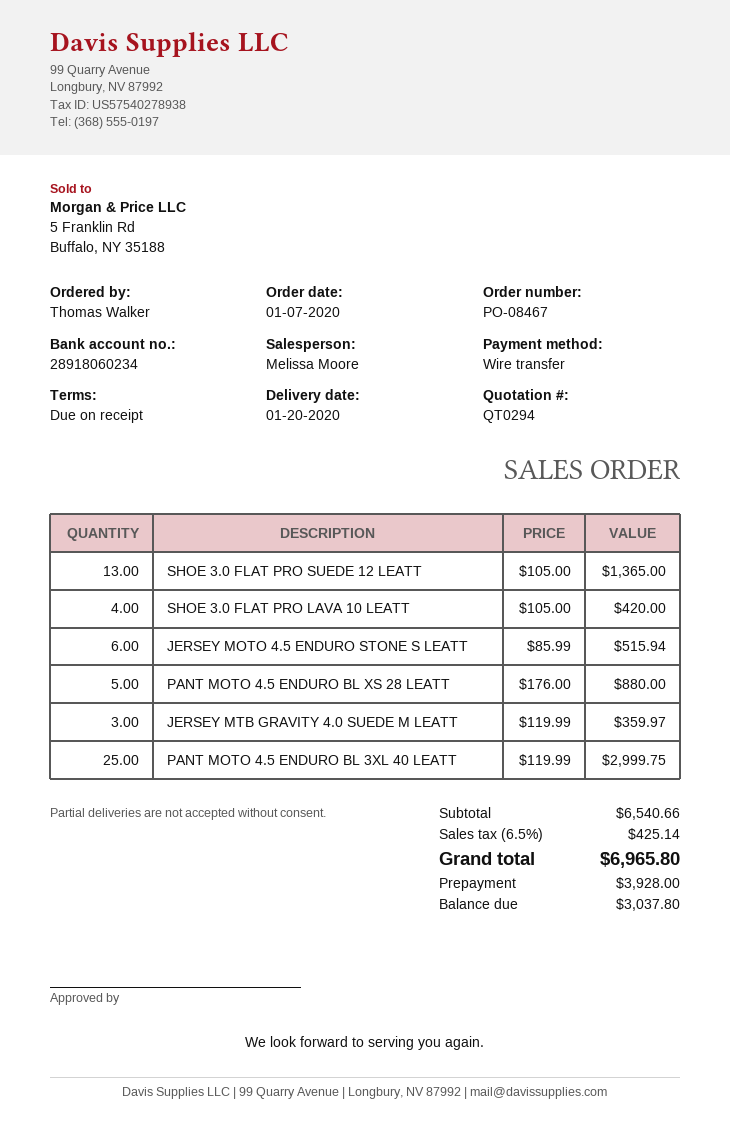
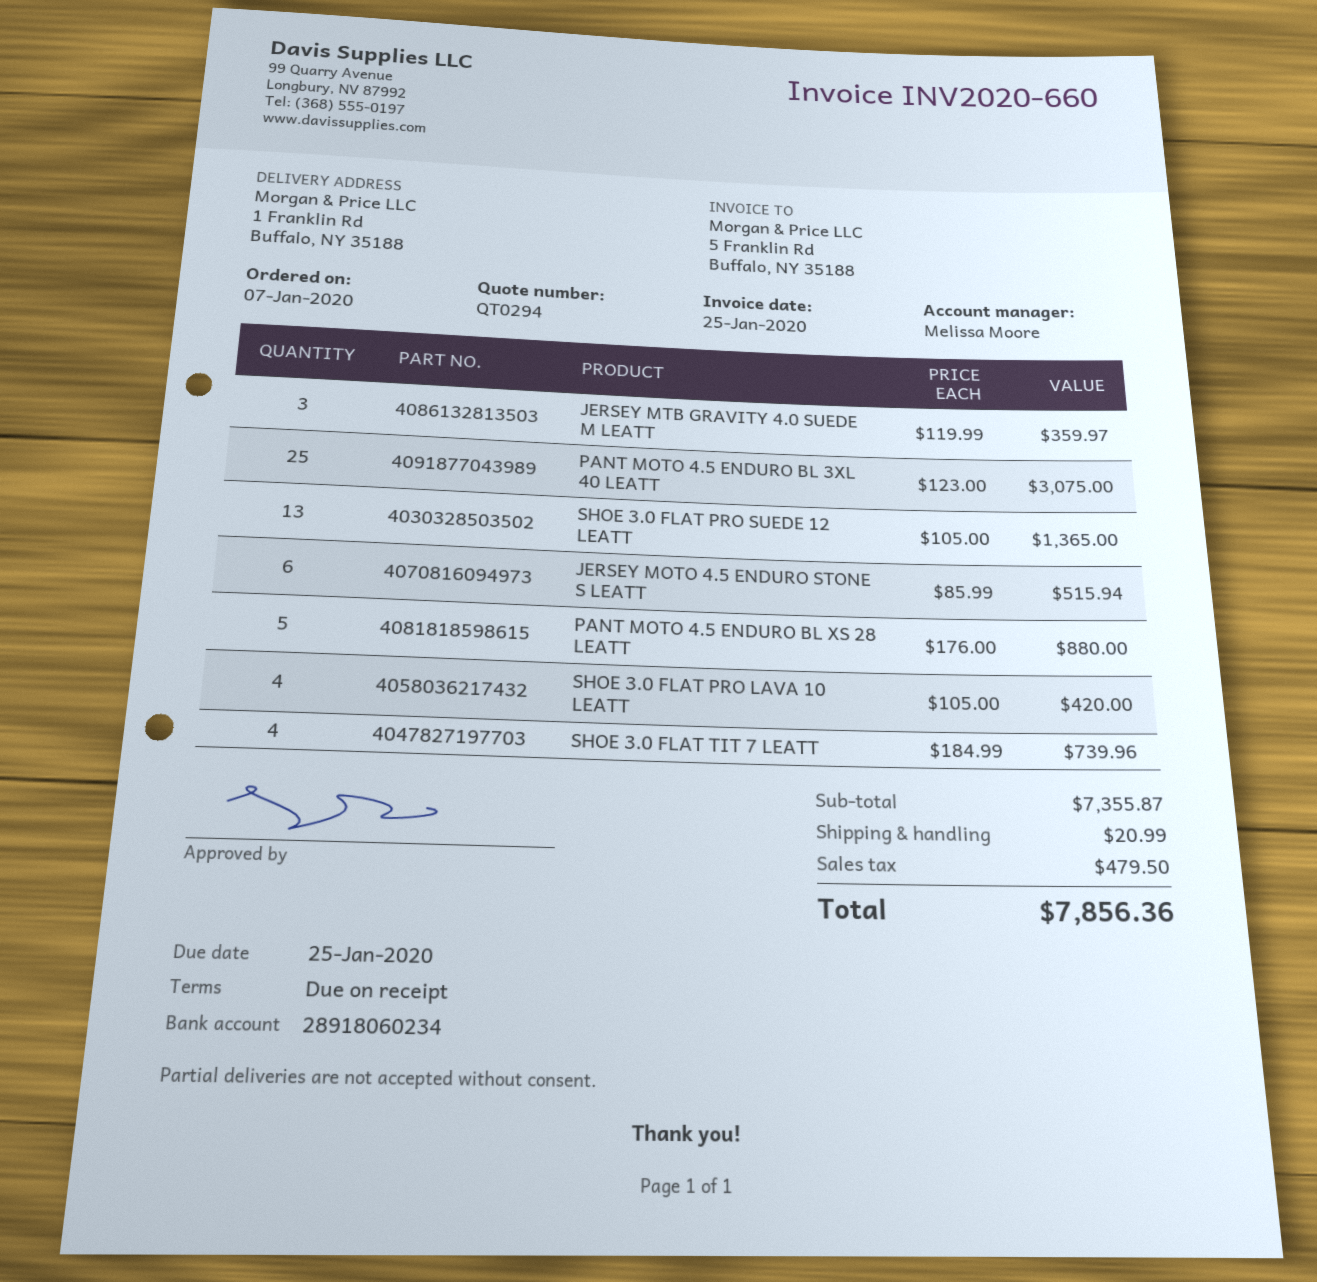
PANT MOTO 4.5 ENDURO BL 3XL 40 LEATT: 25 x 119.99 = 2999.75 -> 25 x 123.00 = 3075.00
SHOE 3.0 FLAT TIT 7 LEATT: none -> 4 x 184.99 = 739.96
subtotal: 6540.66 -> 7355.87
shipping: none -> 20.99
tax: 425.14 -> 479.50
total: 6965.80 -> 7856.36

